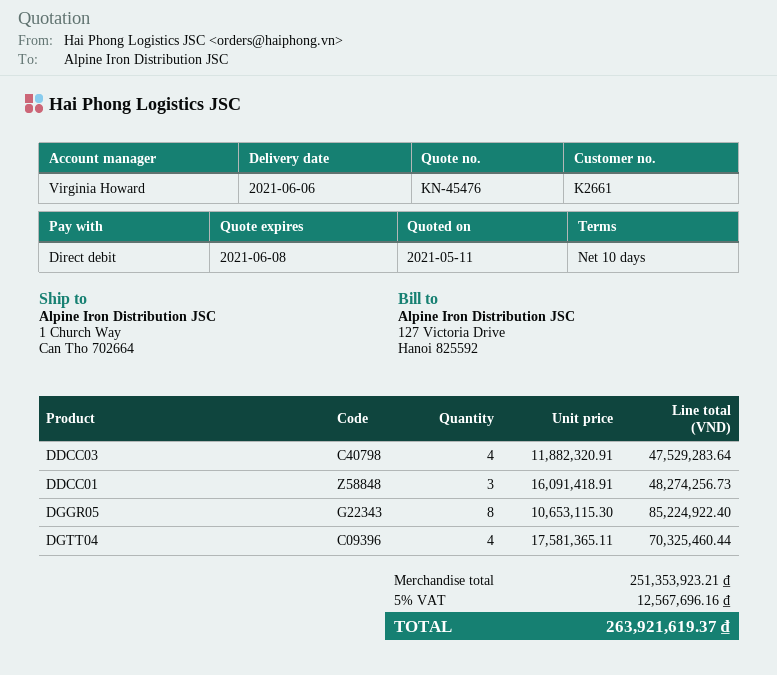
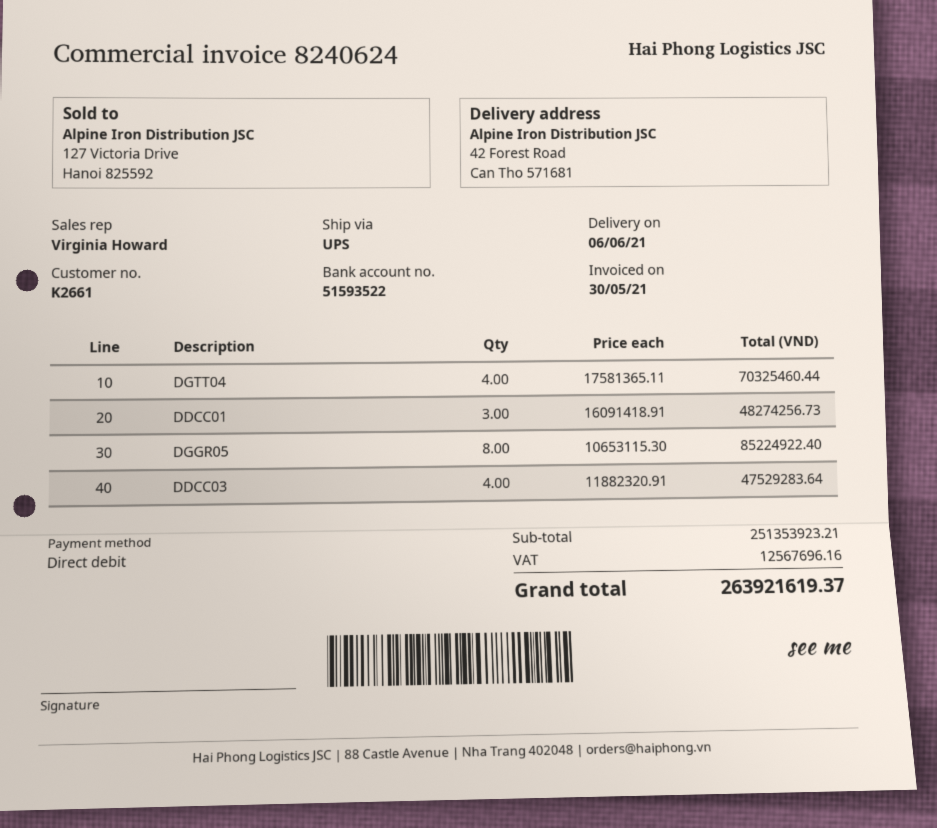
ship to: 1 Church Way, Can Tho 702664 -> 42 Forest Road, Can Tho 571681

